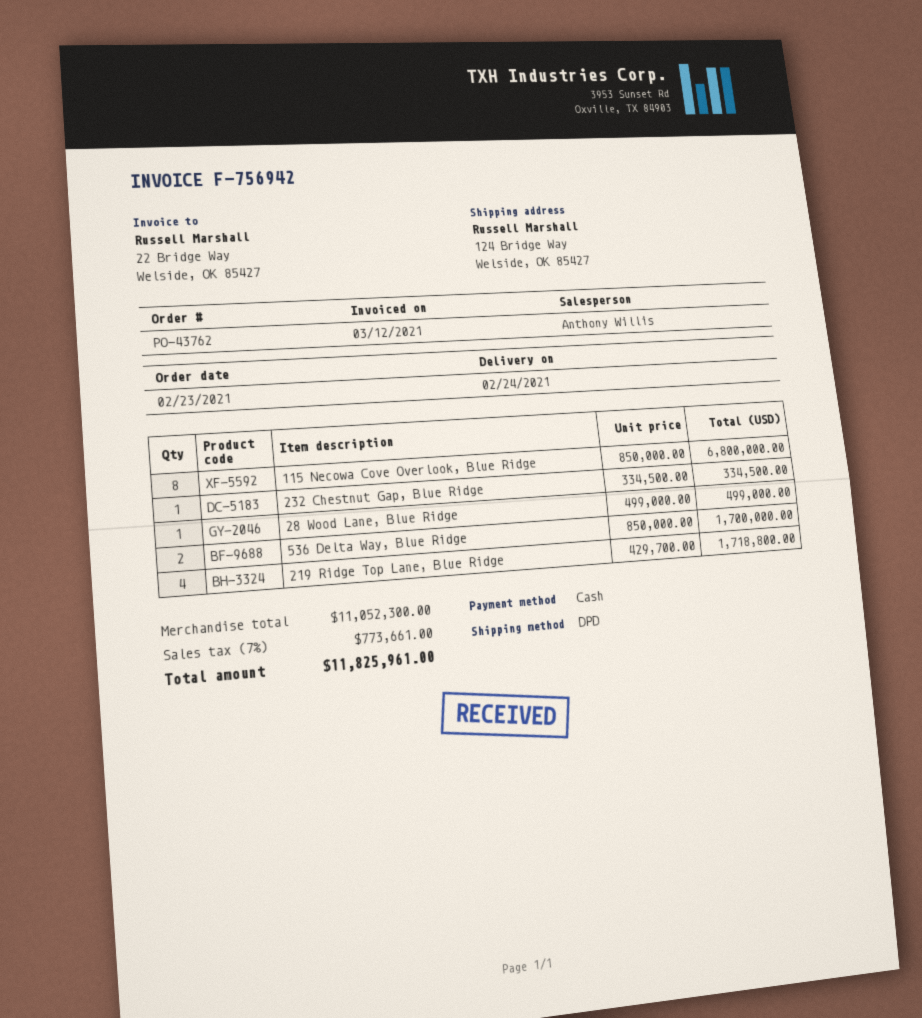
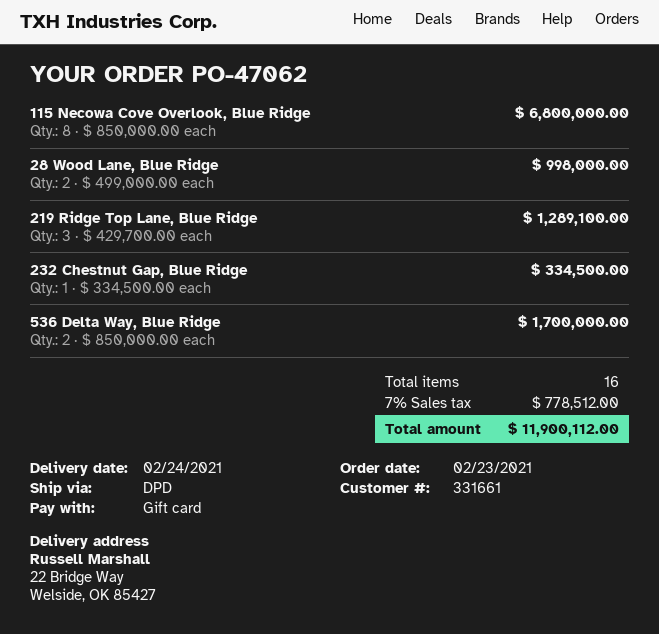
order number: PO-43762 -> PO-47062
payment method: cash -> gift card
ship to: 124 Bridge Way, Welside, OK 85427 -> 22 Bridge Way, Welside, OK 85427
28 Wood Lane, Blue Ridge: 1 x 499000.00 = 499000.00 -> 2 x 499000.00 = 998000.00
219 Ridge Top Lane, Blue Ridge: 4 x 429700.00 = 1718800.00 -> 3 x 429700.00 = 1289100.00
tax: 7% = 773661.00 -> 7% = 778512.00
total: 11825961.00 -> 11900112.00

